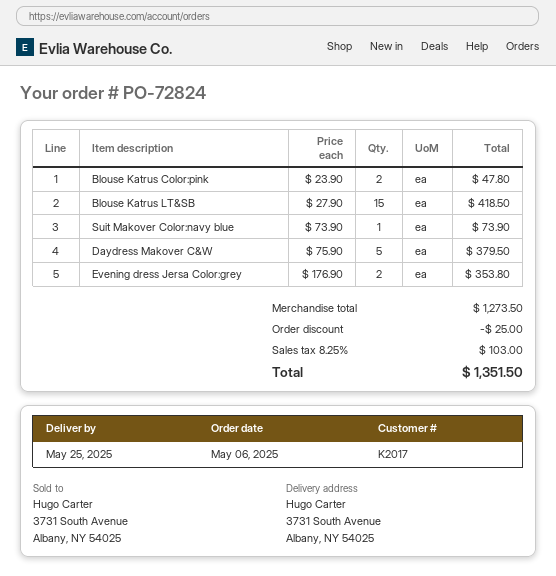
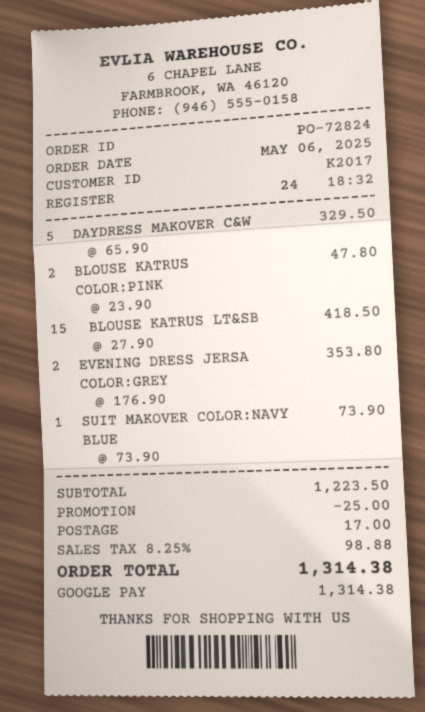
Daydress Makover C&W: 5 x 75.90 = 379.50 -> 5 x 65.90 = 329.50
subtotal: 1273.50 -> 1223.50
shipping: none -> 17.00
tax: 8.25% = 103.00 -> 8.25% = 98.88
total: 1351.50 -> 1314.38

